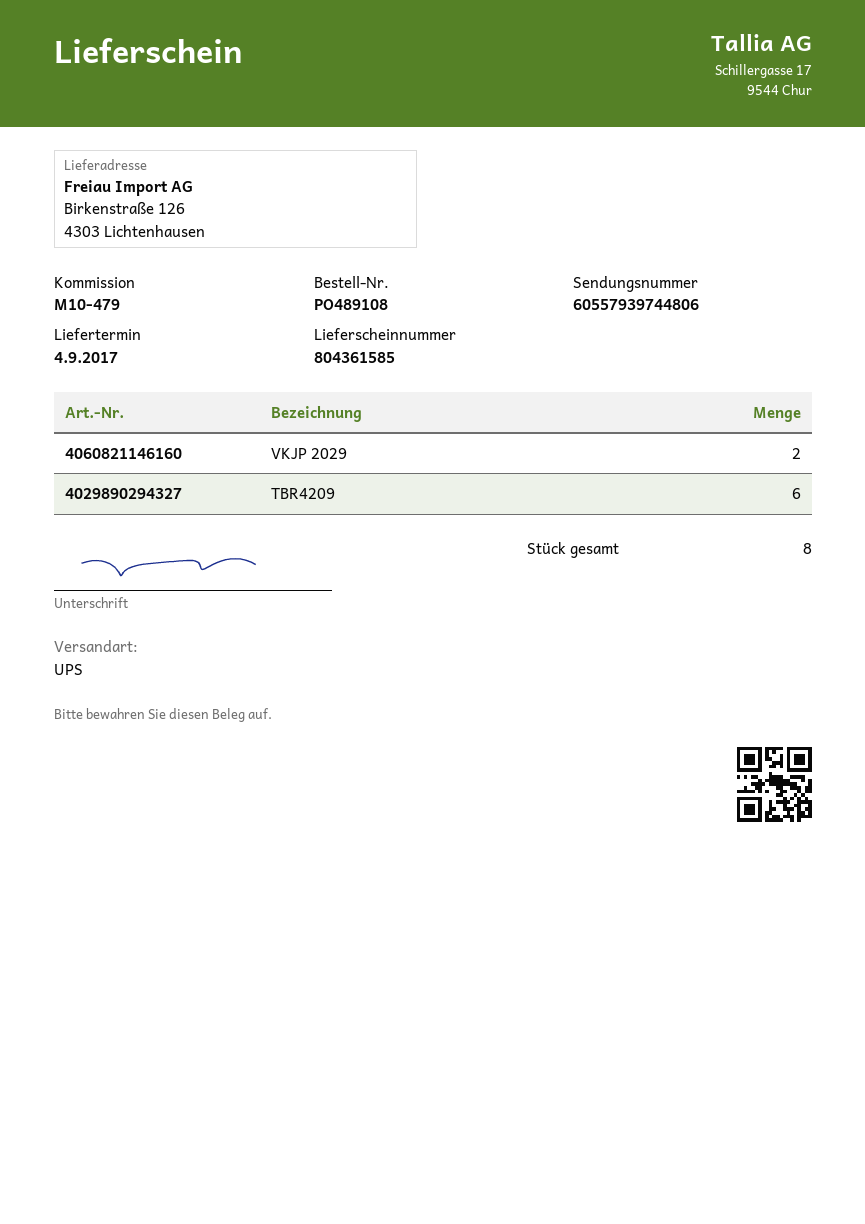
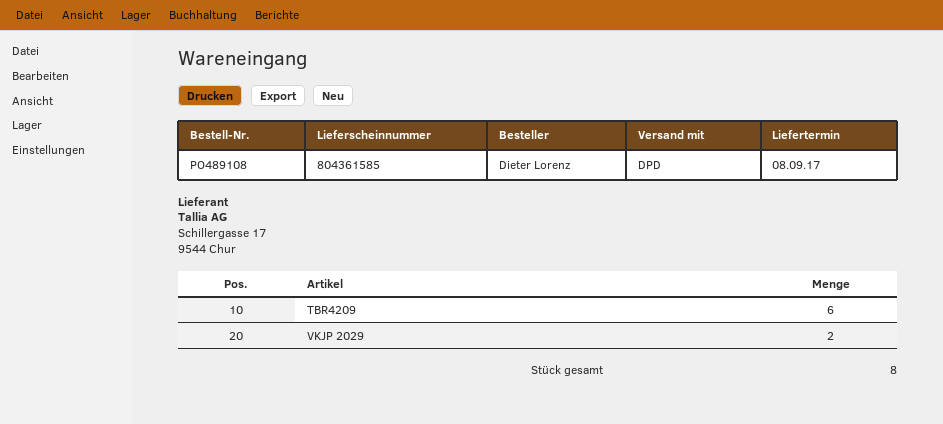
delivery date: 2017-09-04 -> 2017-09-08
shipping method: UPS -> DPD

